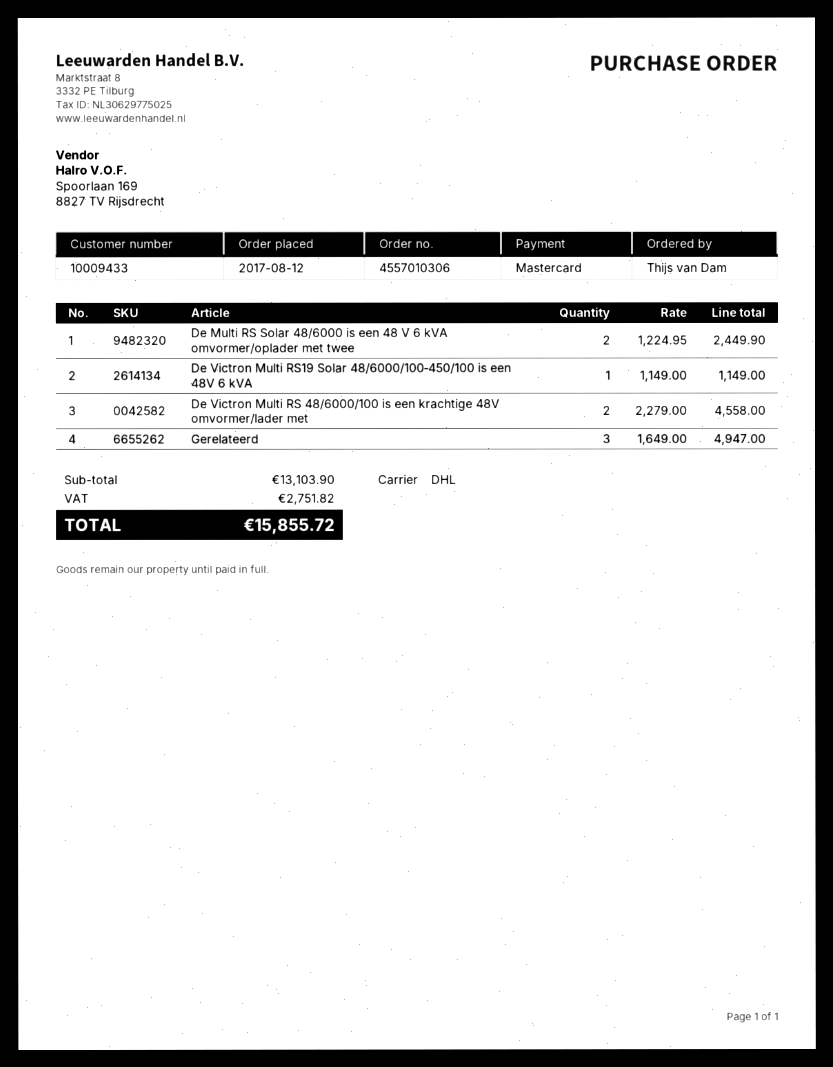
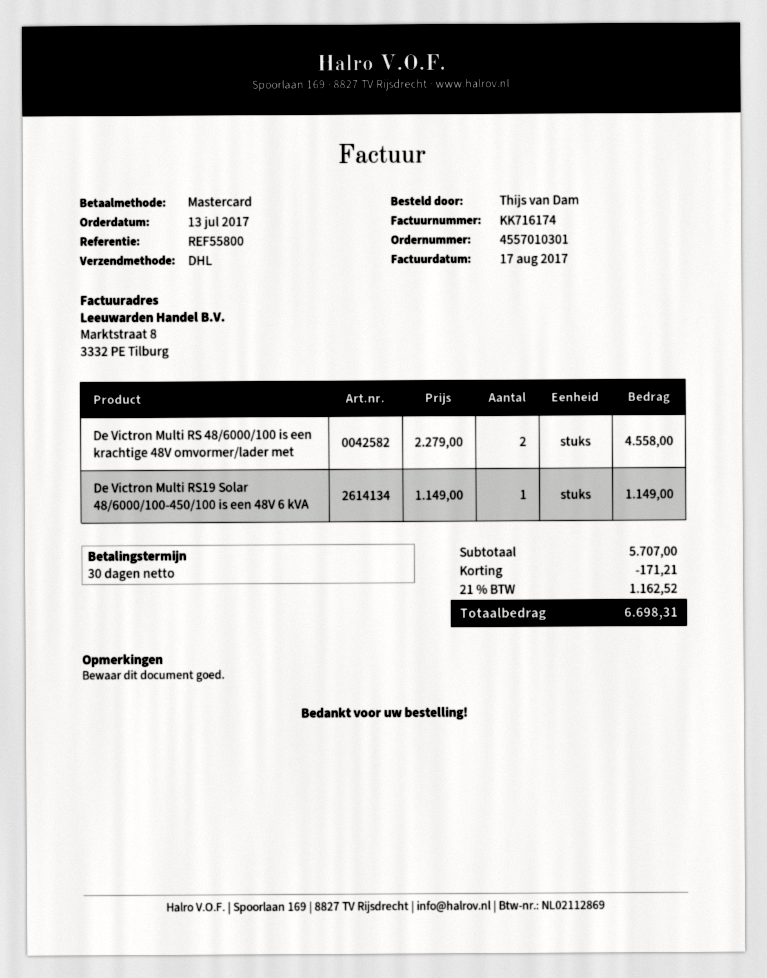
order number: 4557010306 -> 4557010301
order date: 2017-08-12 -> 2017-07-13
De Multi RS Solar 48/6000 is een 48 V 6 kVA omvormer/oplader met twee: 2 x 1224.95 = 2449.90 -> none
Gerelateerd: 3 x 1649.00 = 4947.00 -> none
subtotal: 13103.90 -> 5707.00
discount: none -> 171.21
tax: 2751.82 -> 1162.52
total: 15855.72 -> 6698.31

